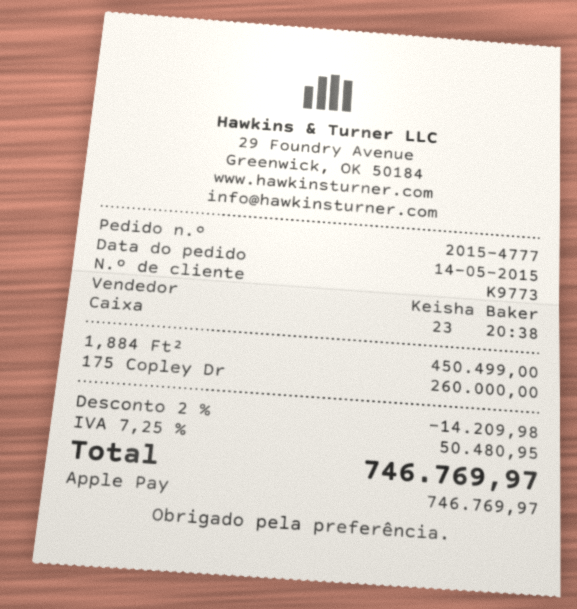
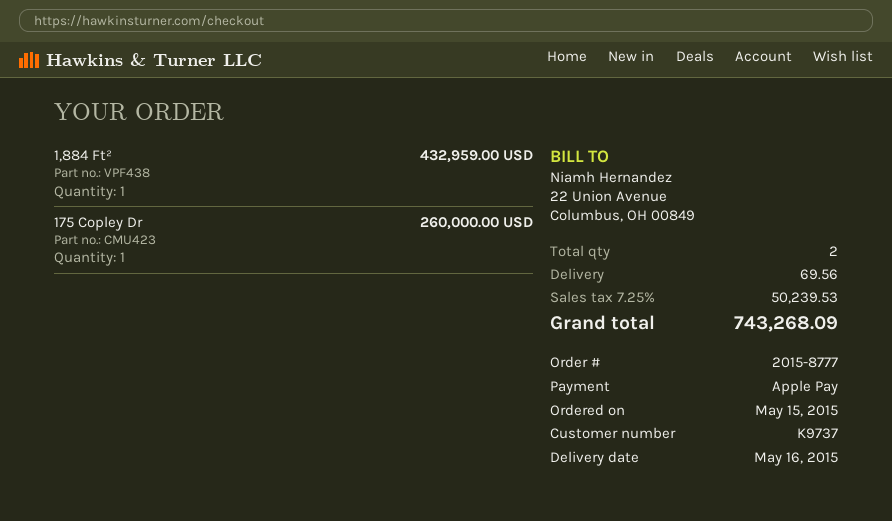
order number: 2015-4777 -> 2015-8777
order date: 2015-05-14 -> 2015-05-15
customer number: K9773 -> K9737
1,884 Ft²: 1 for 450499.00 -> 1 for 432959.00
discount: 2% = 14209.98 -> none
shipping: none -> 69.56
tax: 7.25% = 50480.95 -> 7.25% = 50239.53
total: 746769.97 -> 743268.09

